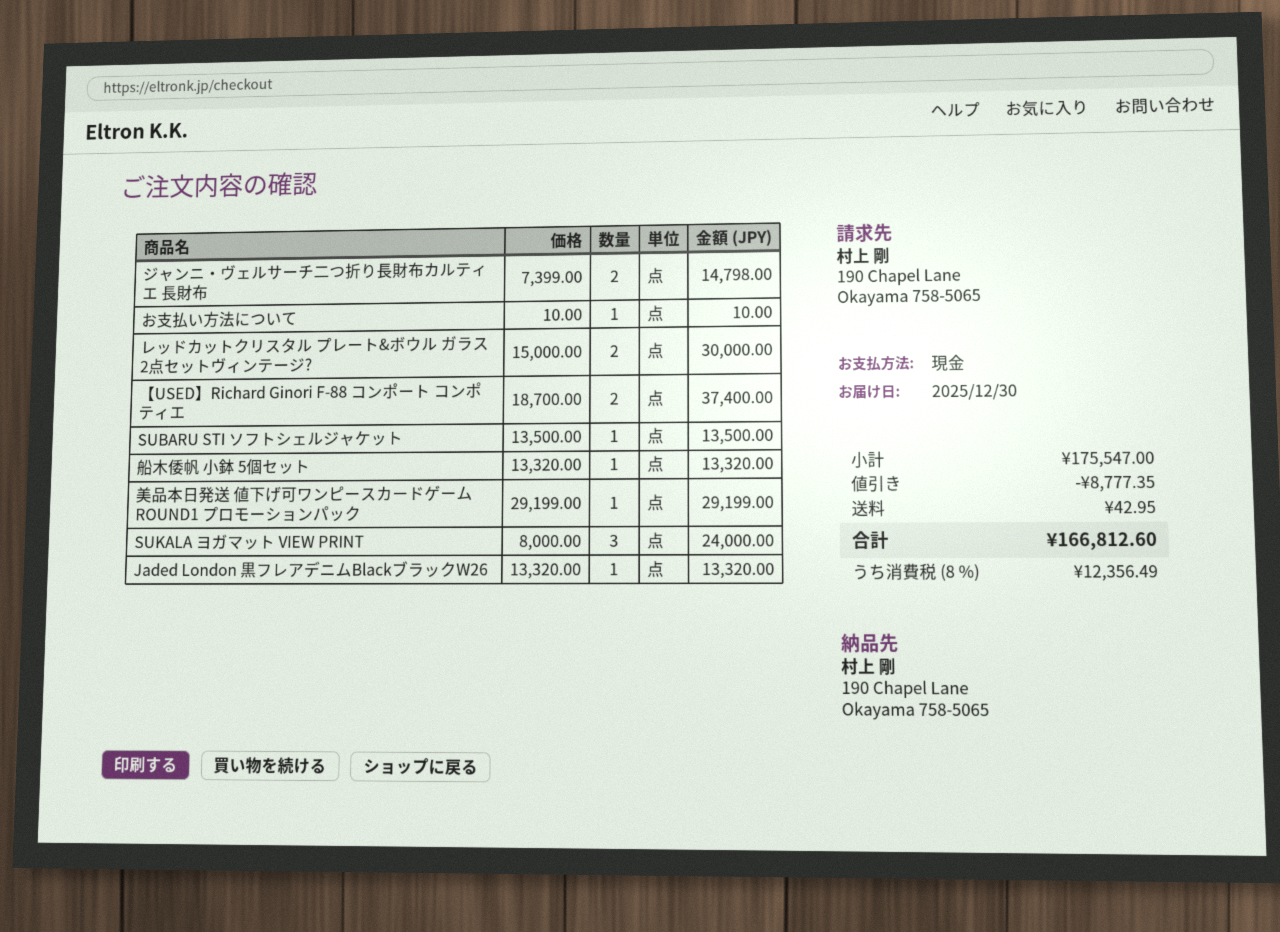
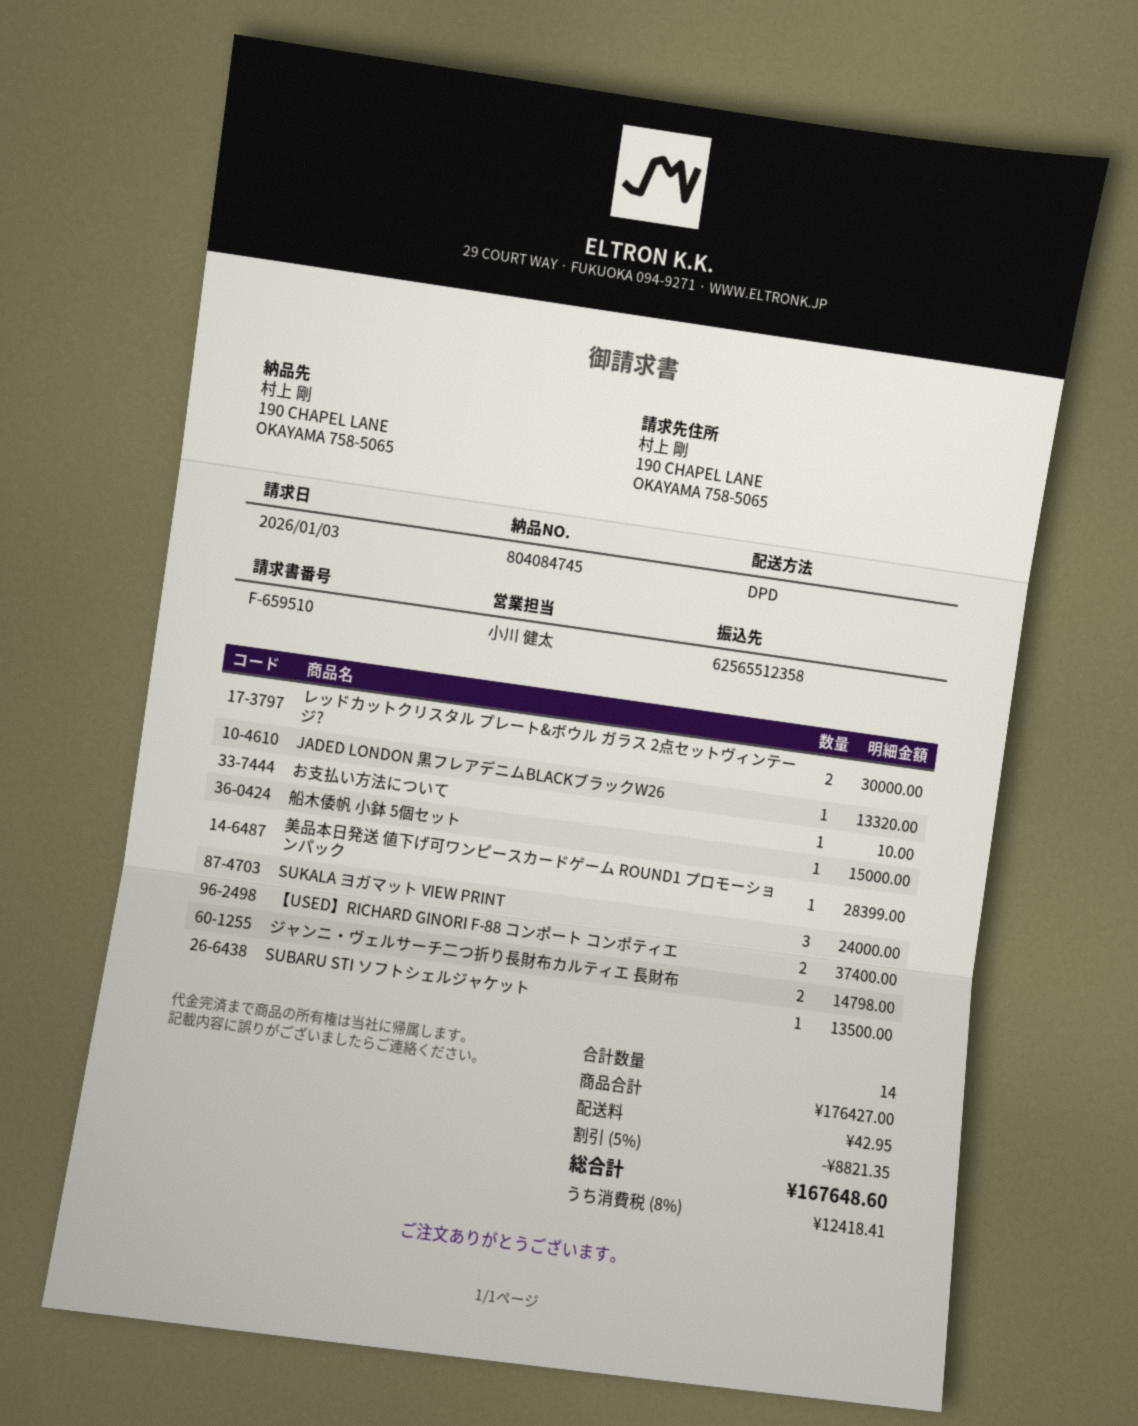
船木倭帆 小鉢 5個セット: 1 for 13320.00 -> 1 for 15000.00
美品本日発送 値下げ可ワンピースカードゲーム ROUND1 プロモーションパック: 1 for 29199.00 -> 1 for 28399.00
subtotal: 175547.00 -> 176427.00
discount: 8777.35 -> 8821.35
tax: 8% = 12356.49 -> 8% = 12418.41
total: 166812.60 -> 167648.60

